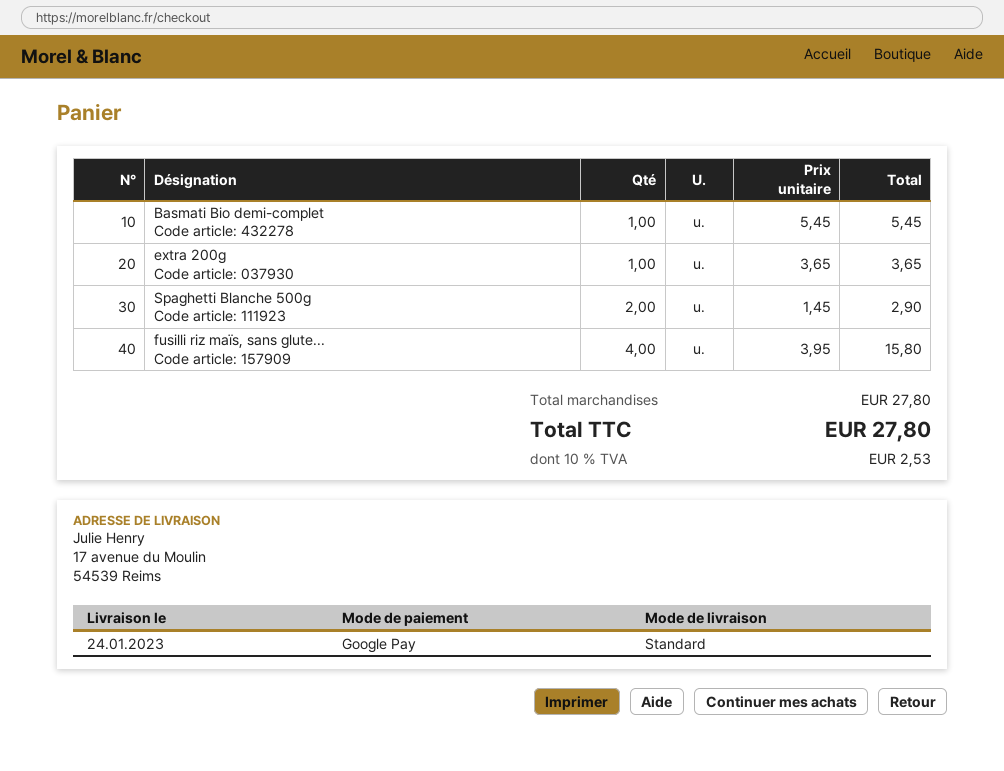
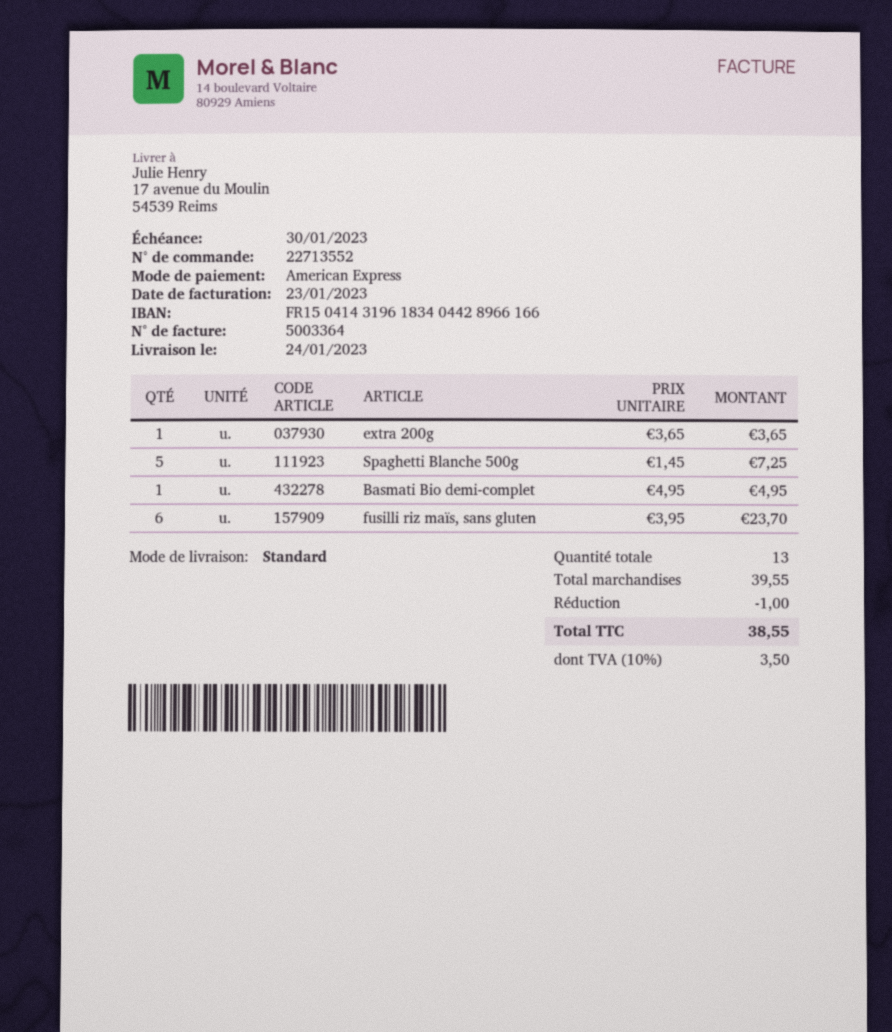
payment method: Google Pay -> American Express
Basmati Bio demi-complet: 1 x 5.45 = 5.45 -> 1 x 4.95 = 4.95
Spaghetti Blanche 500g: 2 x 1.45 = 2.90 -> 5 x 1.45 = 7.25
fusilli riz maïs, sans glute...: 4 x 3.95 = 15.80 -> 6 x 3.95 = 23.70
subtotal: 27.80 -> 39.55
discount: none -> 1.00
tax: 10% = 2.53 -> 10% = 3.50
total: 27.80 -> 38.55

